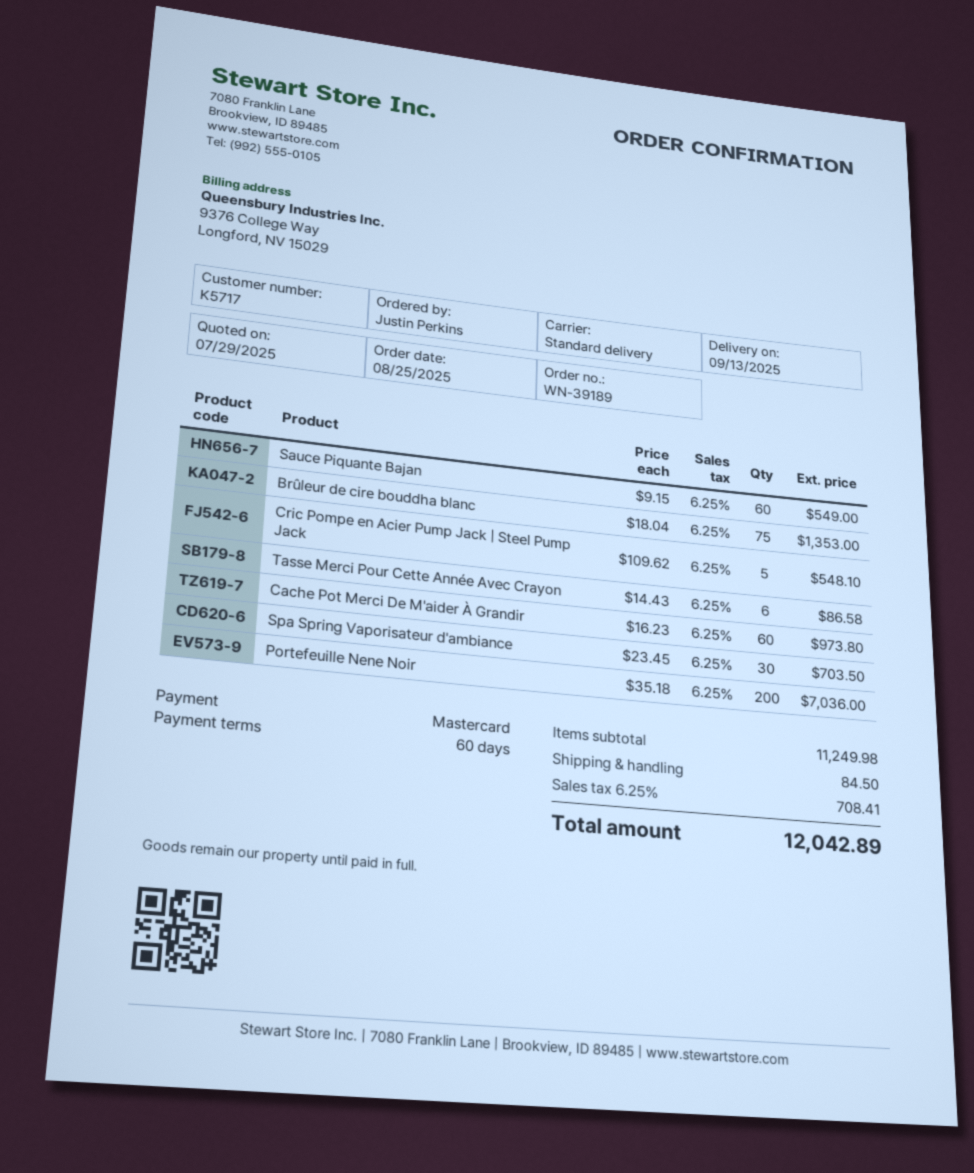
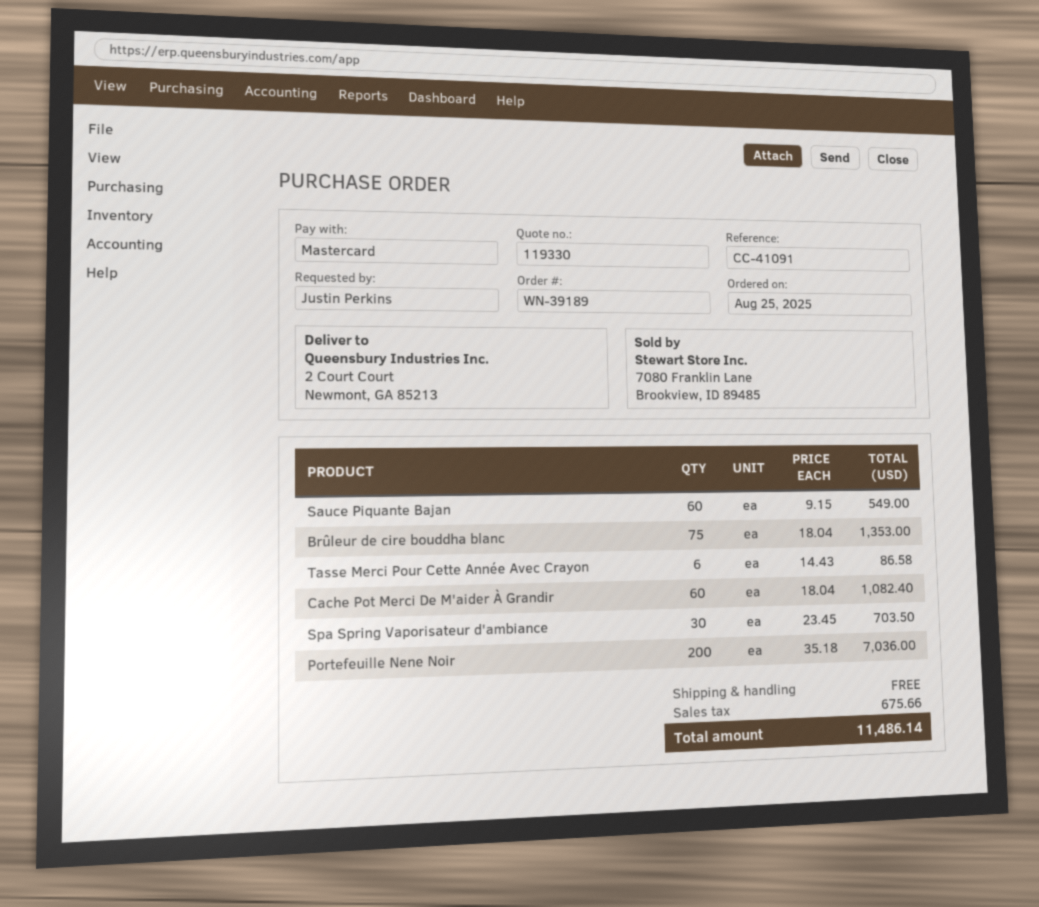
Cric Pompe en Acier Pump Jack | Steel Pump Jack: 5 x 109.62 = 548.10 -> none
Cache Pot Merci De M'aider À Grandir: 60 x 16.23 = 973.80 -> 60 x 18.04 = 1082.40
shipping: 84.50 -> 0.00
tax: 708.41 -> 675.66
total: 12042.89 -> 11486.14

